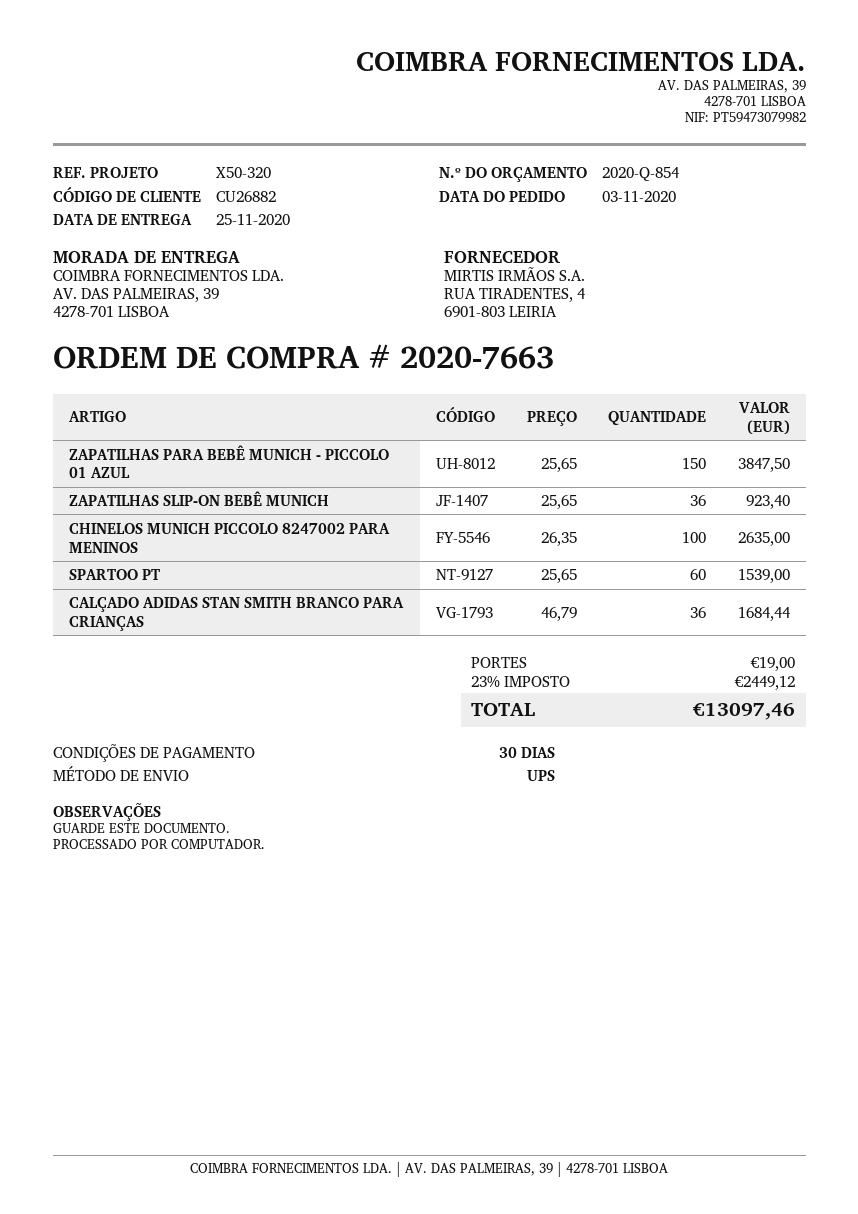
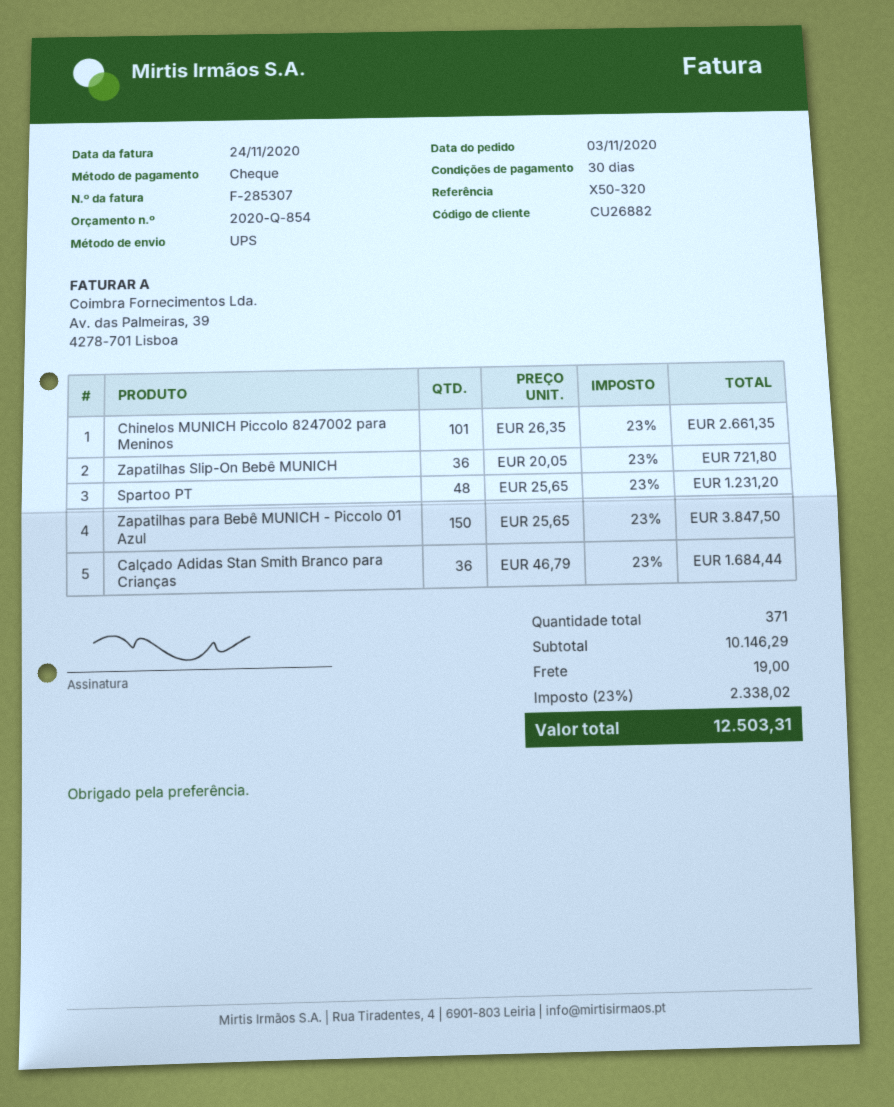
ZAPATILHAS SLIP-ON BEBÊ MUNICH: 36 x 25.65 = 923.40 -> 36 x 20.05 = 721.80
CHINELOS MUNICH PICCOLO 8247002 PARA MENINOS: 100 x 26.35 = 2635.00 -> 101 x 26.35 = 2661.35
SPARTOO PT: 60 x 25.65 = 1539.00 -> 48 x 25.65 = 1231.20
tax: 23% = 2449.12 -> 23% = 2338.02
total: 13097.46 -> 12503.31

